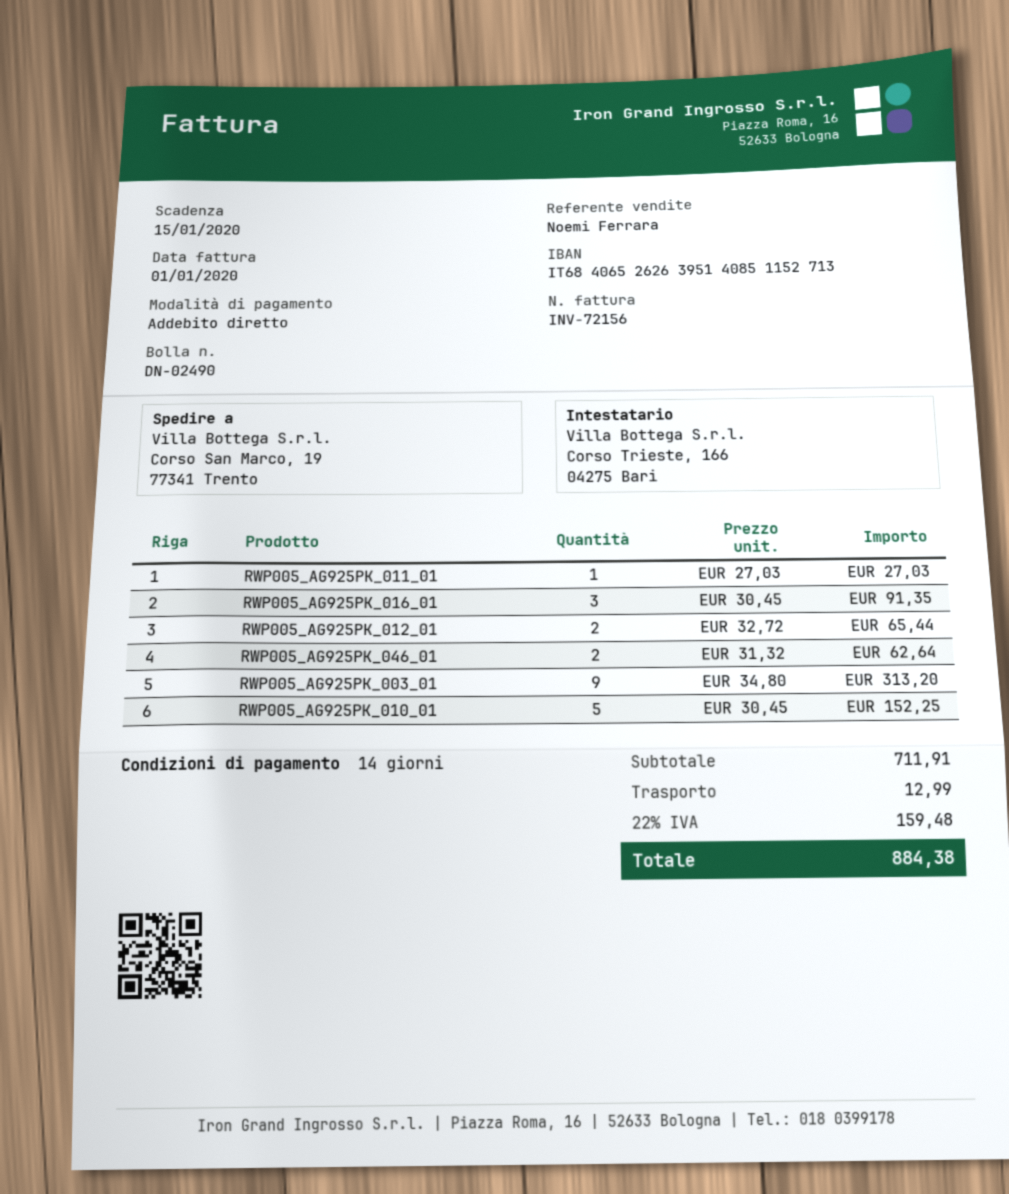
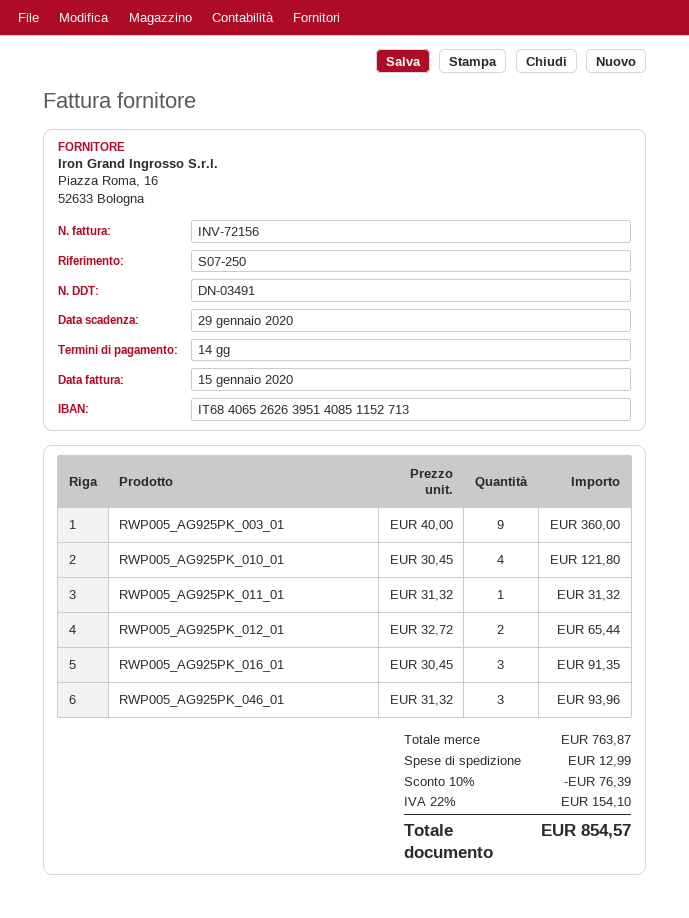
delivery note number: DN-02490 -> DN-03491
invoice date: 2020-01-01 -> 2020-01-15
due date: 2020-01-15 -> 2020-01-29
RWP005_AG925PK_011_01: 1 x 27.03 = 27.03 -> 1 x 31.32 = 31.32
RWP005_AG925PK_046_01: 2 x 31.32 = 62.64 -> 3 x 31.32 = 93.96
RWP005_AG925PK_003_01: 9 x 34.80 = 313.20 -> 9 x 40.00 = 360.00
RWP005_AG925PK_010_01: 5 x 30.45 = 152.25 -> 4 x 30.45 = 121.80
subtotal: 711.91 -> 763.87
discount: none -> 10% = 76.39
tax: 22% = 159.48 -> 22% = 154.10
total: 884.38 -> 854.57

